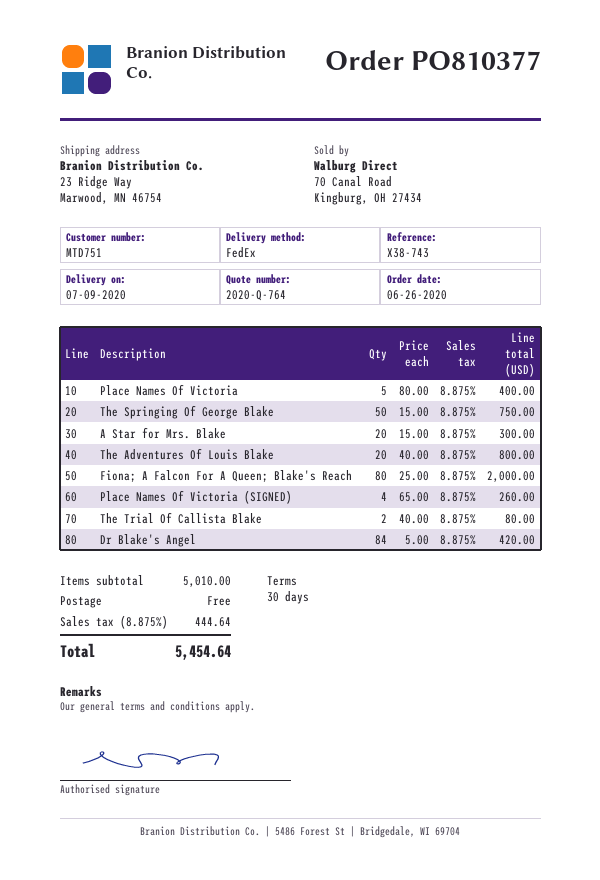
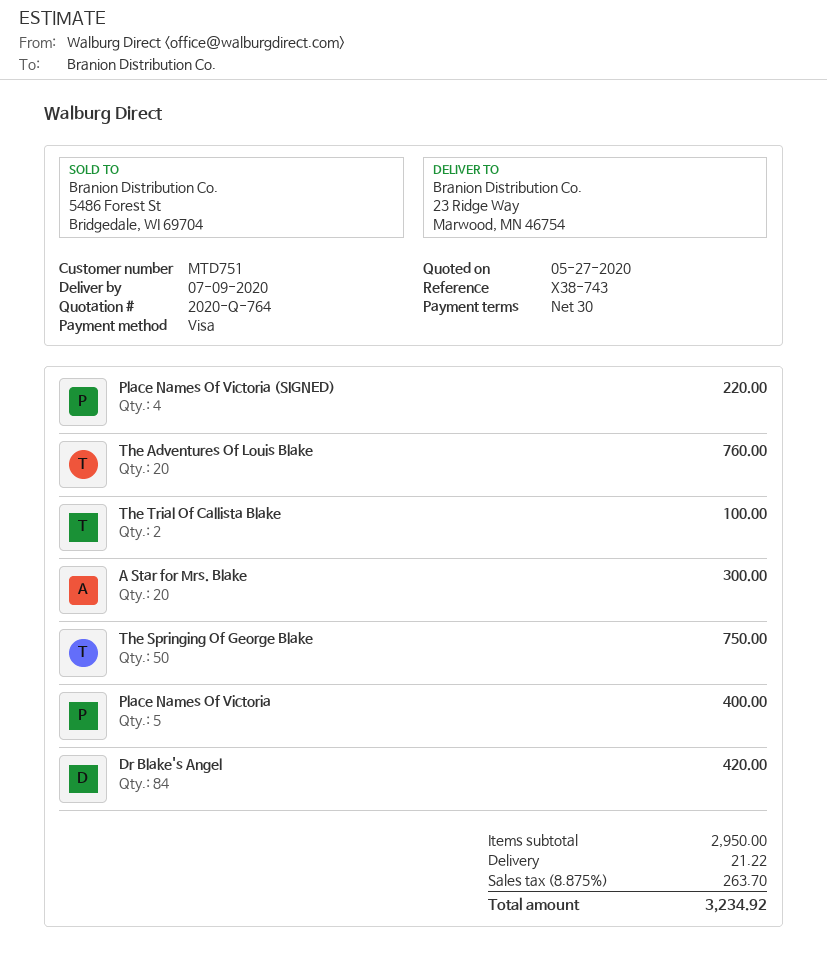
The Adventures Of Louis Blake: 20 for 800.00 -> 20 for 760.00
Fiona; A Falcon For A Queen; Blake's Reach: 80 for 2000.00 -> none
Place Names Of Victoria (SIGNED): 4 for 260.00 -> 4 for 220.00
The Trial Of Callista Blake: 2 for 80.00 -> 2 for 100.00
subtotal: 5010.00 -> 2950.00
shipping: 0.00 -> 21.22
tax: 8.875% = 444.64 -> 8.875% = 263.70
total: 5454.64 -> 3234.92

